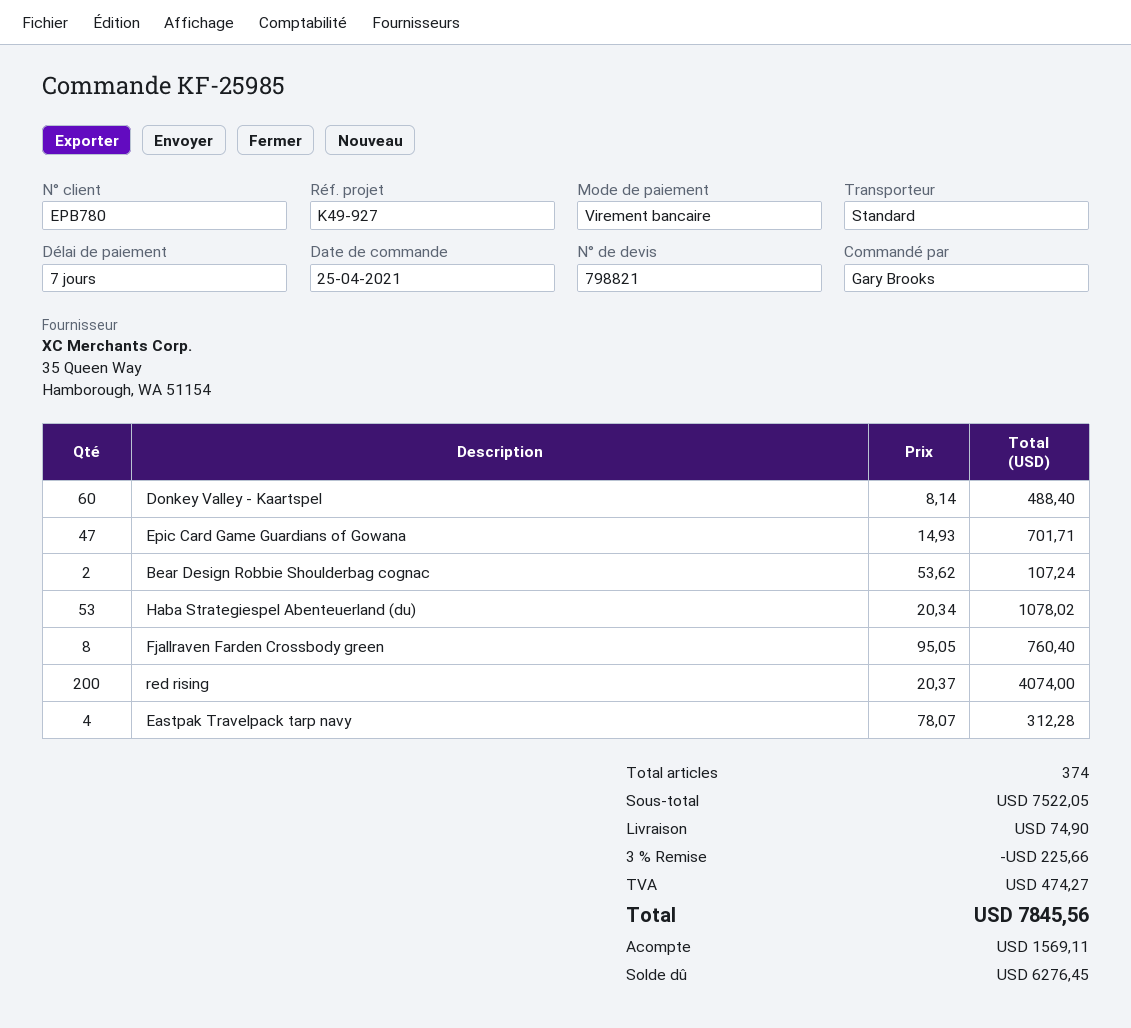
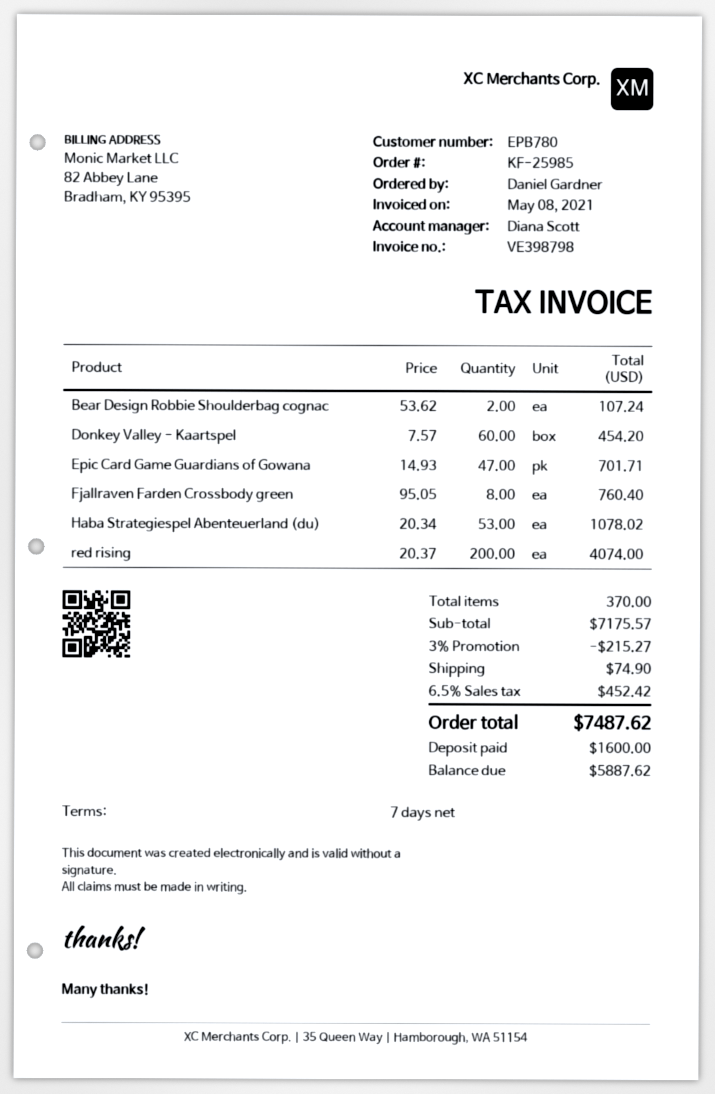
ordered by: Gary Brooks -> Daniel Gardner
Donkey Valley - Kaartspel: 60 x 8.14 = 488.40 -> 60 x 7.57 = 454.20
Eastpak Travelpack tarp navy: 4 x 78.07 = 312.28 -> none
total quantity: 374 -> 370
subtotal: 7522.05 -> 7175.57
discount: 3% = 225.66 -> 3% = 215.27
tax: 474.27 -> 452.42
total: 7845.56 -> 7487.62
deposit: 1569.11 -> 1600.00
balance: 6276.45 -> 5887.62

